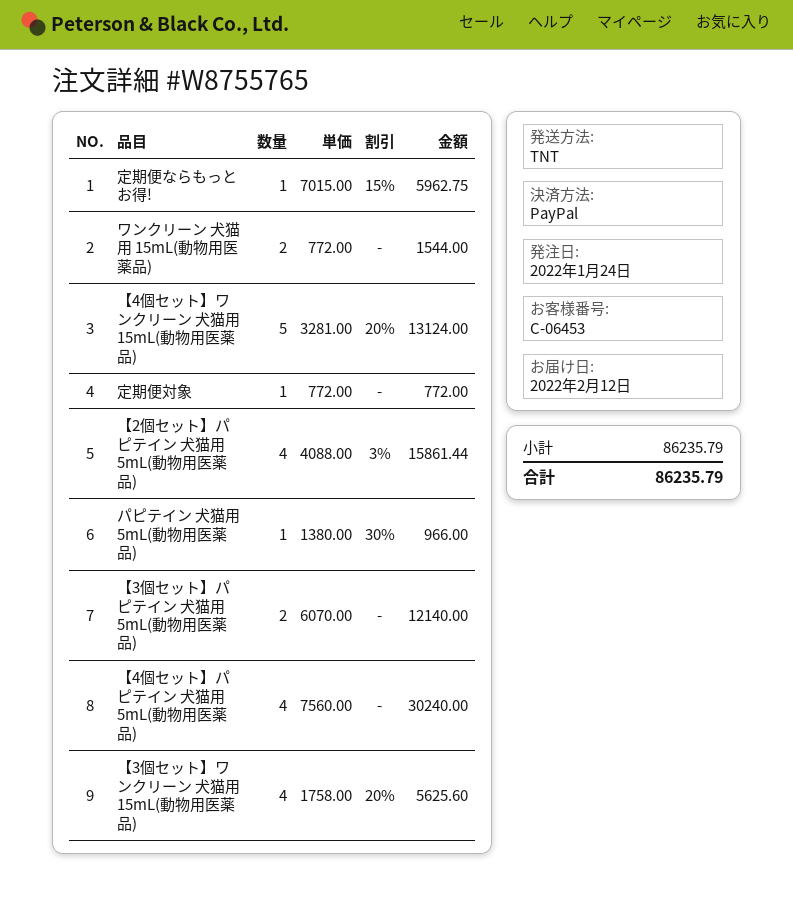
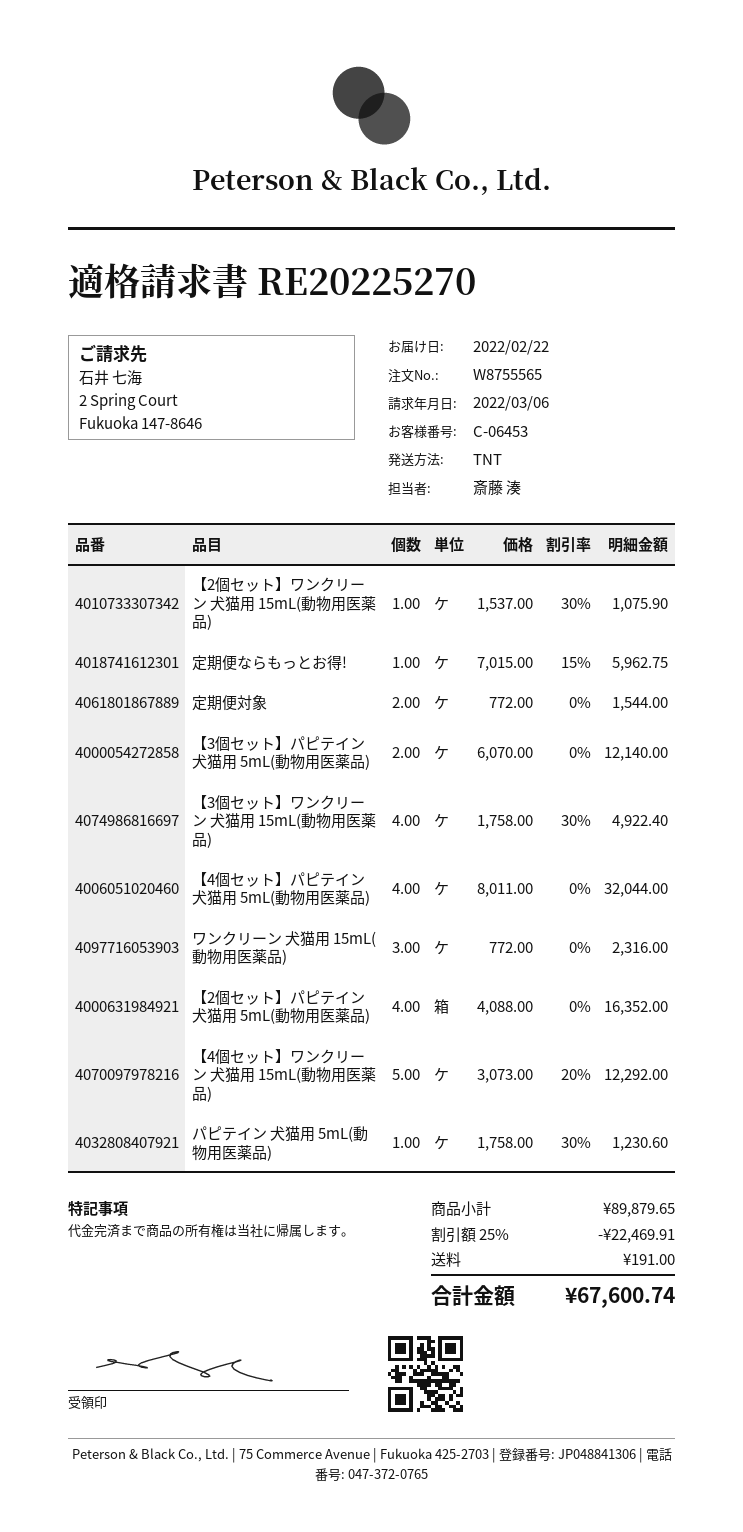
order number: W8755765 -> W8755565
delivery date: 2022-02-12 -> 2022-02-22
ワンクリーン 犬猫用 15mL(動物用医薬品): 2 x 772.00 = 1544.00 -> 3 x 772.00 = 2316.00
【4個セット】ワンクリーン 犬猫用 15mL(動物用医薬品): 5 x 3281.00 - 20% = 13124.00 -> 5 x 3073.00 - 20% = 12292.00
定期便対象: 1 x 772.00 = 772.00 -> 2 x 772.00 = 1544.00
【2個セット】パピテイン 犬猫用 5mL(動物用医薬品): 4 x 4088.00 - 3% = 15861.44 -> 4 x 4088.00 = 16352.00
パピテイン 犬猫用 5mL(動物用医薬品): 1 x 1380.00 - 30% = 966.00 -> 1 x 1758.00 - 30% = 1230.60
【4個セット】パピテイン 犬猫用 5mL(動物用医薬品): 4 x 7560.00 = 30240.00 -> 4 x 8011.00 = 32044.00
【3個セット】ワンクリーン 犬猫用 15mL(動物用医薬品): 4 x 1758.00 - 20% = 5625.60 -> 4 x 1758.00 - 30% = 4922.40
【2個セット】ワンクリーン 犬猫用 15mL(動物用医薬品): none -> 1 x 1537.00 - 30% = 1075.90
subtotal: 86235.79 -> 89879.65
discount: none -> 25% = 22469.91
shipping: none -> 191.00
total: 86235.79 -> 67600.74

